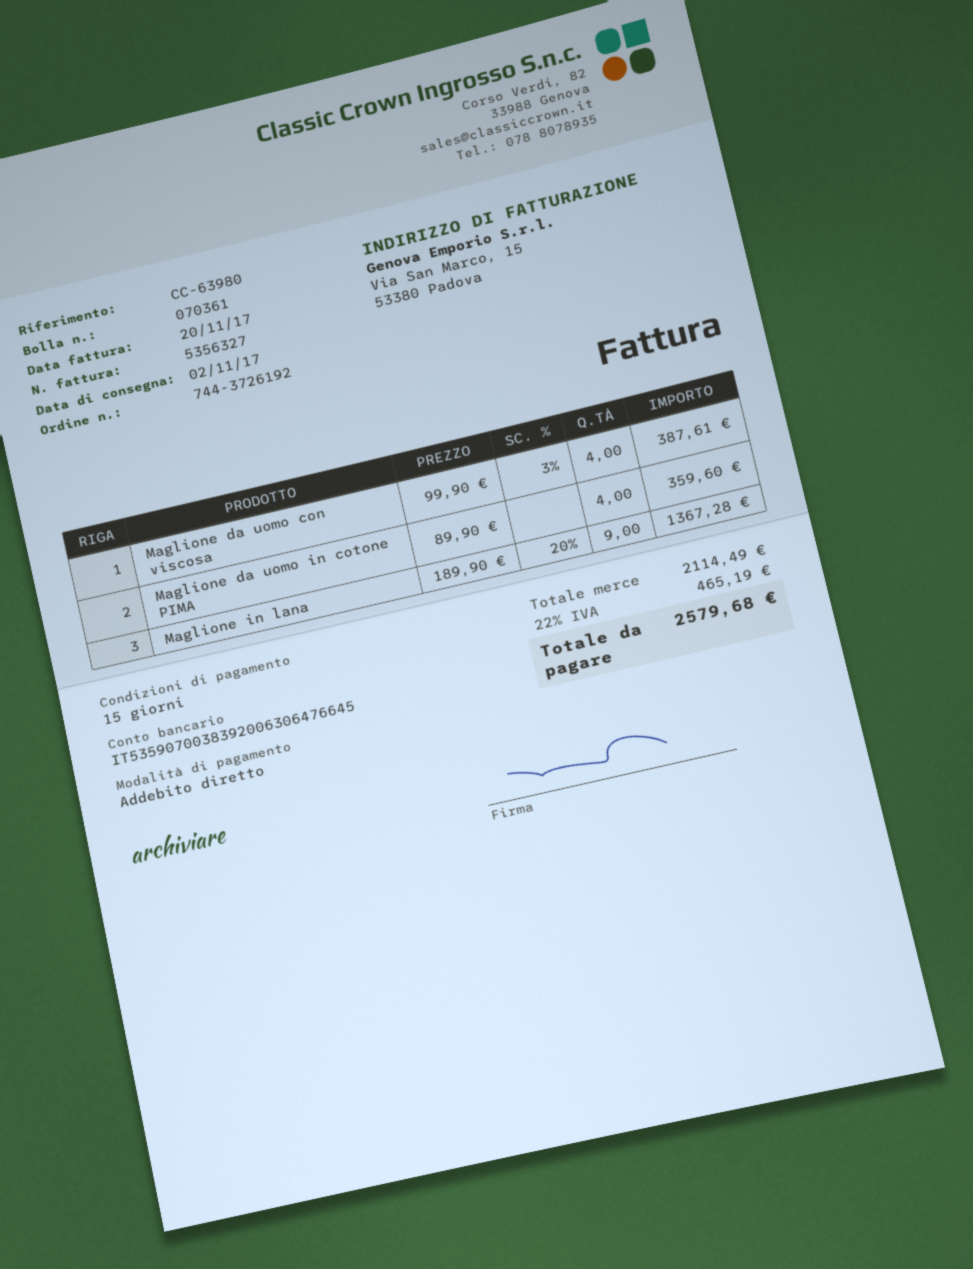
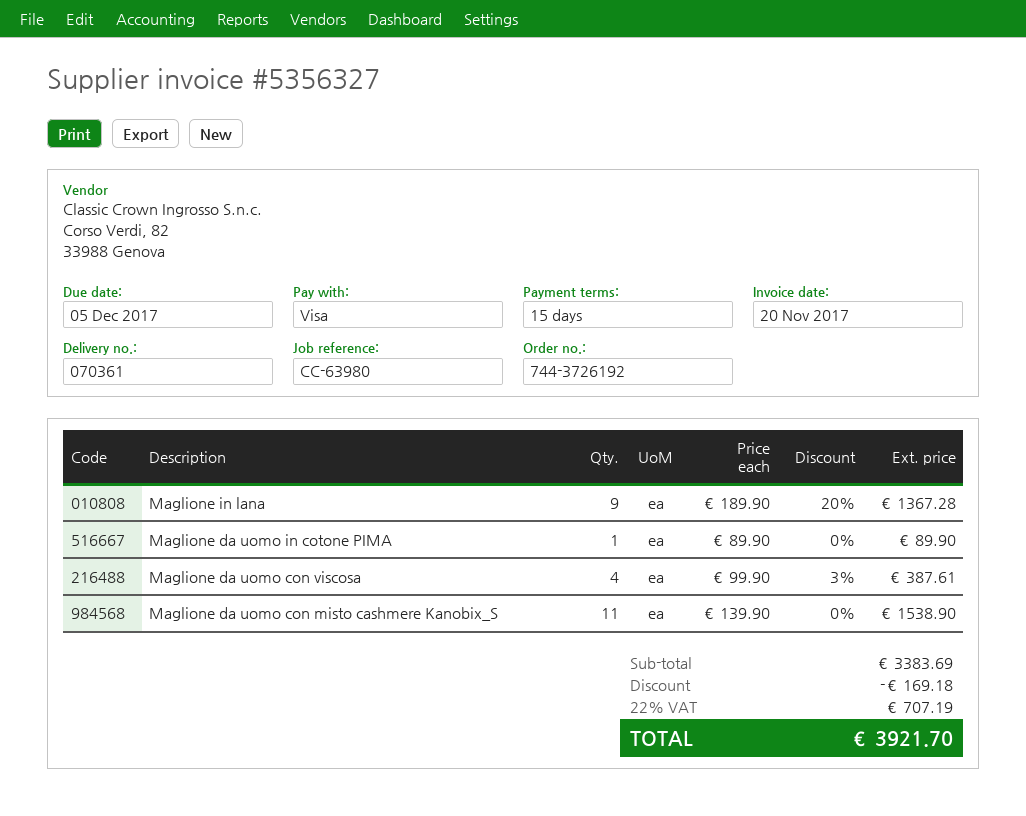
payment method: direct debit -> Visa
Maglione da uomo in cotone PIMA: 4 x 89.90 = 359.60 -> 1 x 89.90 = 89.90
Maglione da uomo con misto cashmere Kanobix_S: none -> 11 x 139.90 = 1538.90
subtotal: 2114.49 -> 3383.69
discount: none -> 169.18
tax: 22% = 465.19 -> 22% = 707.19
total: 2579.68 -> 3921.70

